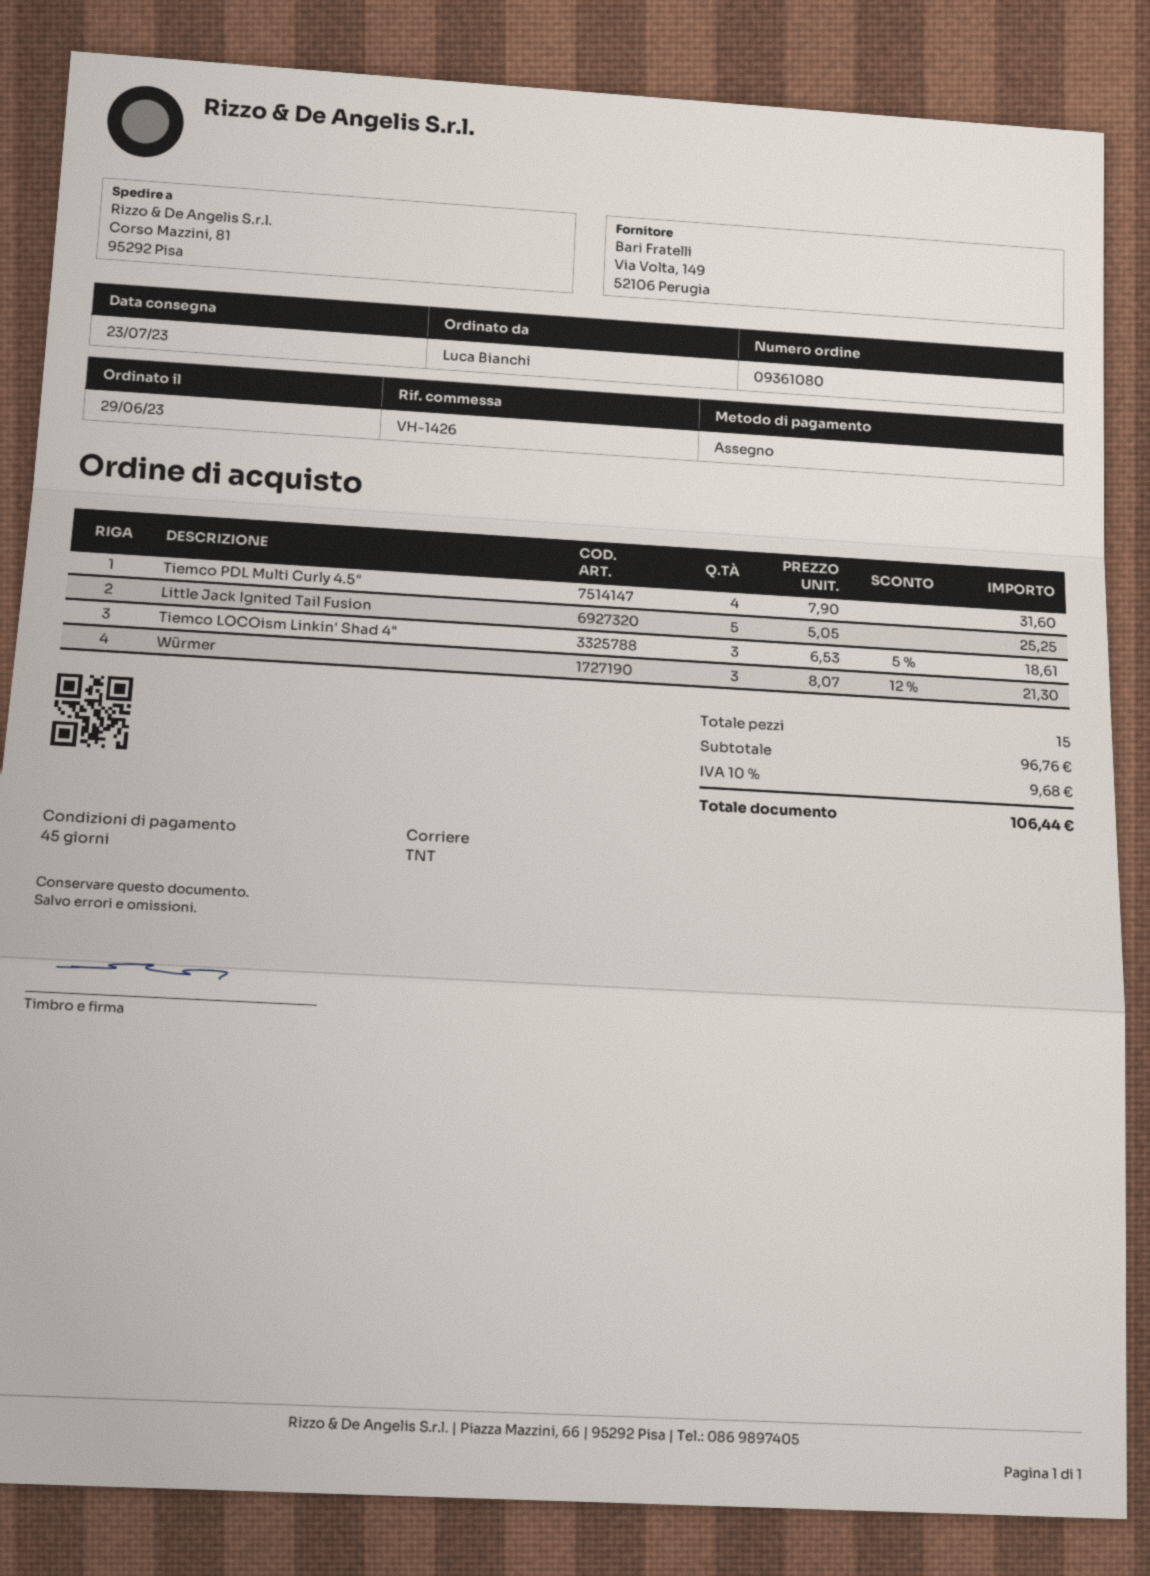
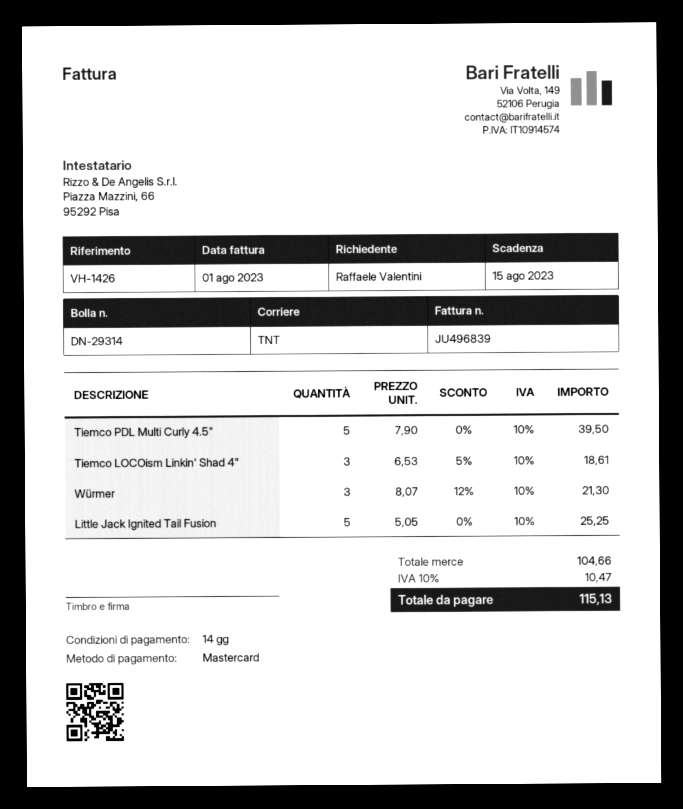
payment terms: 45 days -> 14 days
ordered by: Luca Bianchi -> Raffaele Valentini
payment method: cheque -> Mastercard
Tiemco PDL Multi Curly 4.5": 4 x 7.90 = 31.60 -> 5 x 7.90 = 39.50
subtotal: 96.76 -> 104.66
tax: 10% = 9.68 -> 10% = 10.47
total: 106.44 -> 115.13

